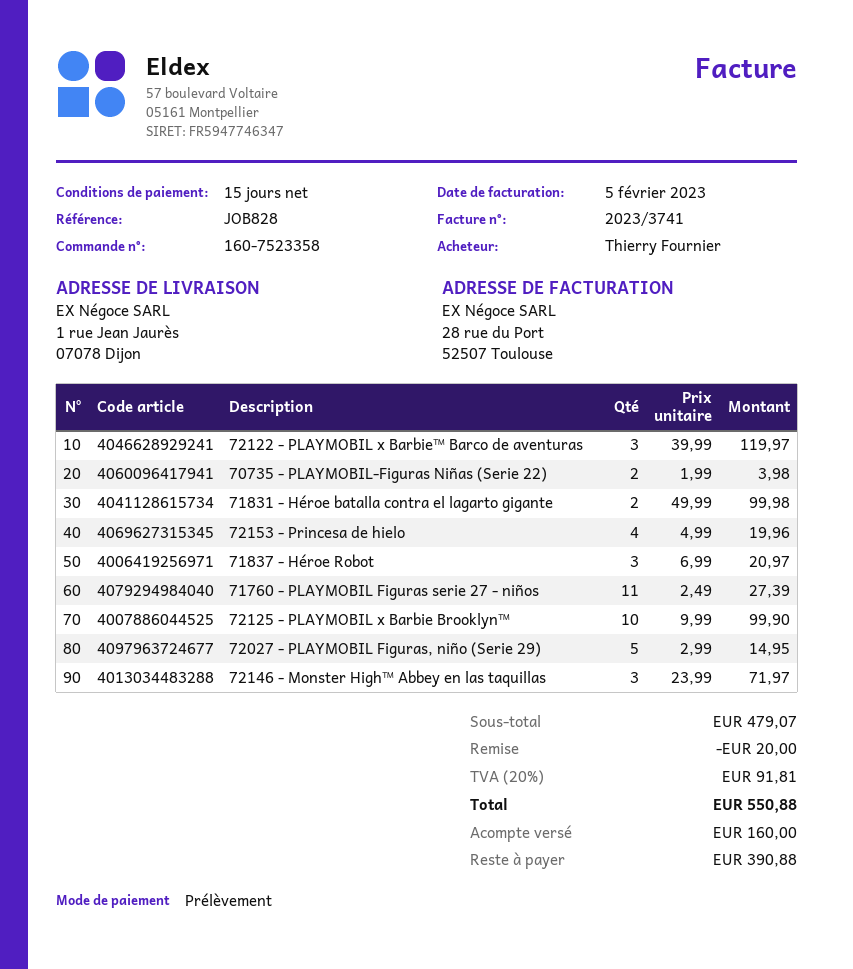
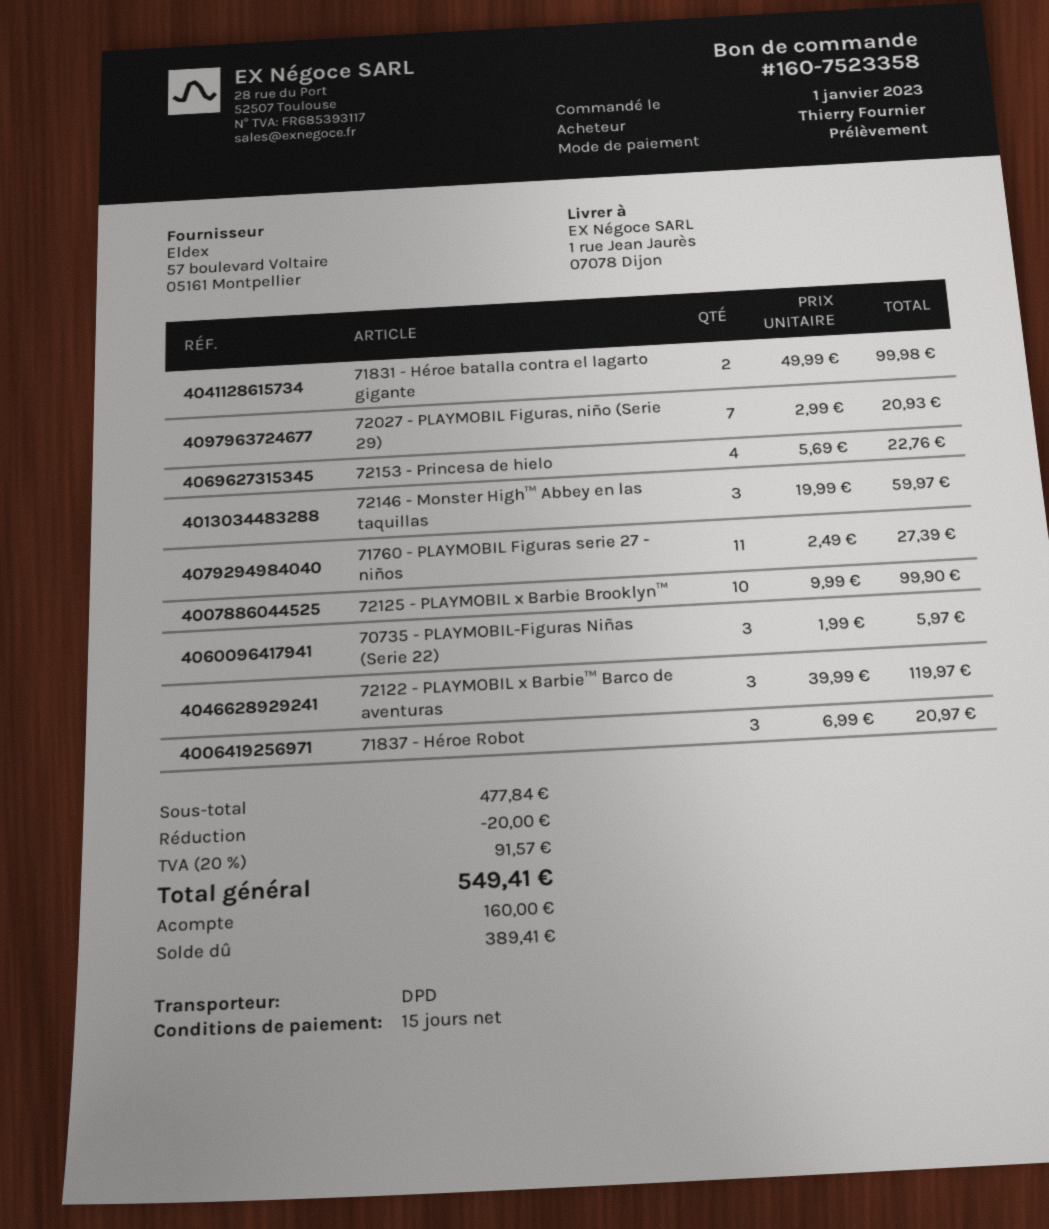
70735 - PLAYMOBIL-Figuras Niñas (Serie 22): 2 x 1.99 = 3.98 -> 3 x 1.99 = 5.97
72153 - Princesa de hielo: 4 x 4.99 = 19.96 -> 4 x 5.69 = 22.76
72027 - PLAYMOBIL Figuras, niño (Serie 29): 5 x 2.99 = 14.95 -> 7 x 2.99 = 20.93
72146 - Monster High™ Abbey en las taquillas: 3 x 23.99 = 71.97 -> 3 x 19.99 = 59.97
subtotal: 479.07 -> 477.84
tax: 20% = 91.81 -> 20% = 91.57
total: 550.88 -> 549.41
balance: 390.88 -> 389.41

